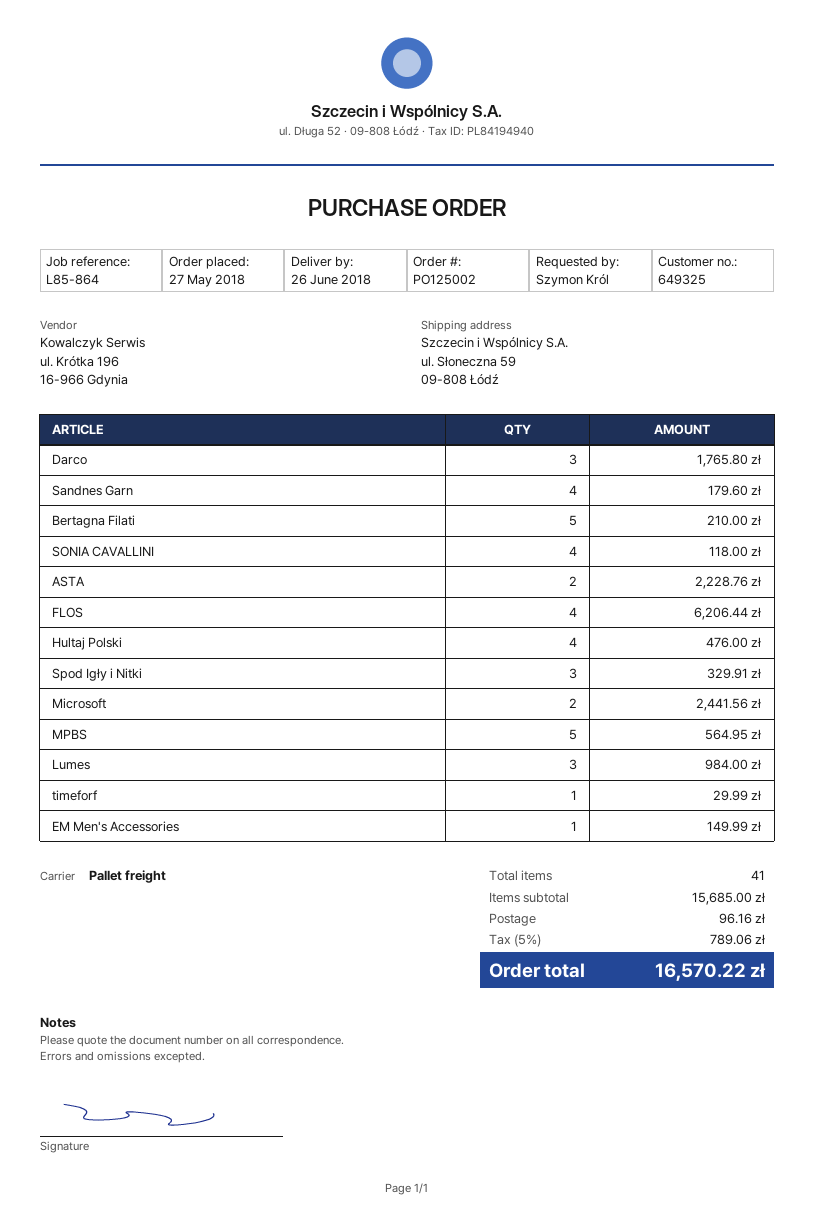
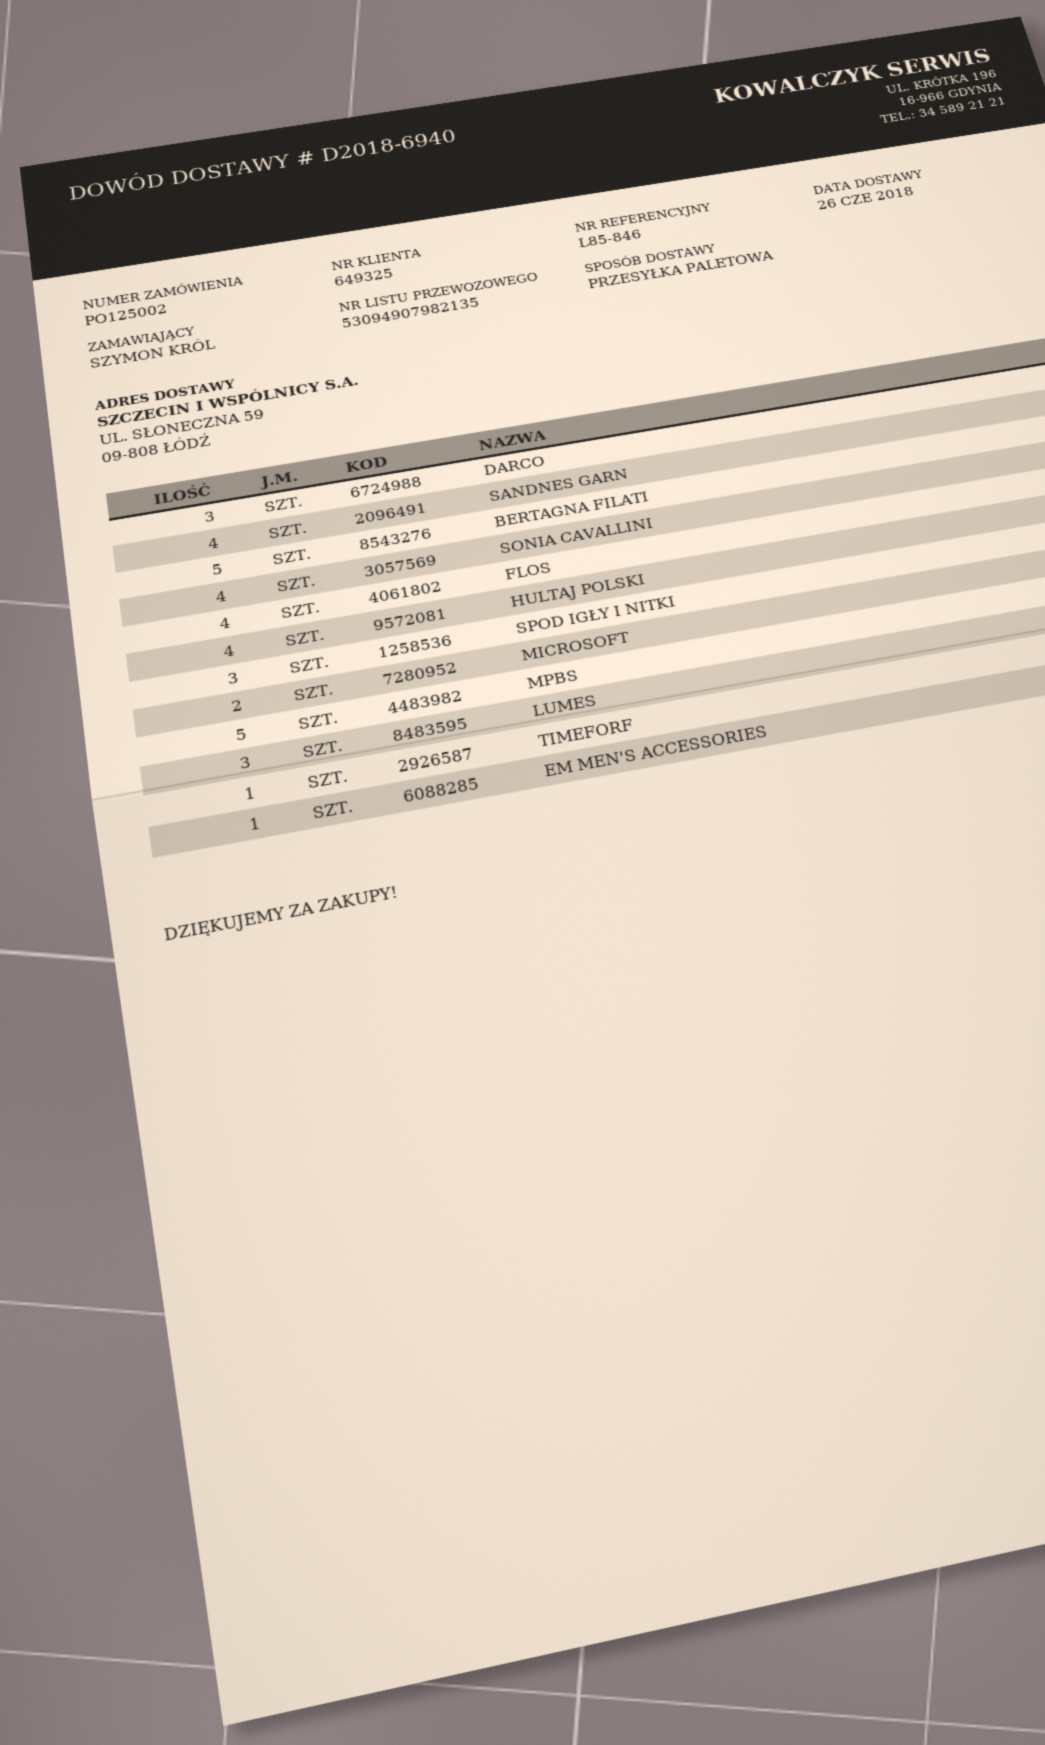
reference: L85-864 -> L85-846
ASTA: 2 -> none

